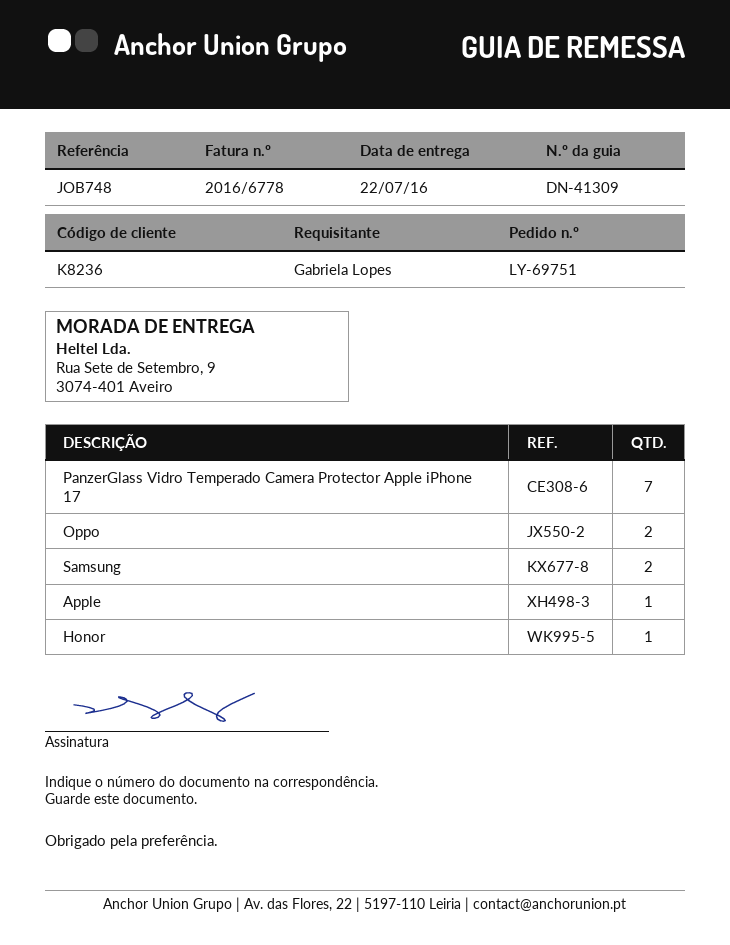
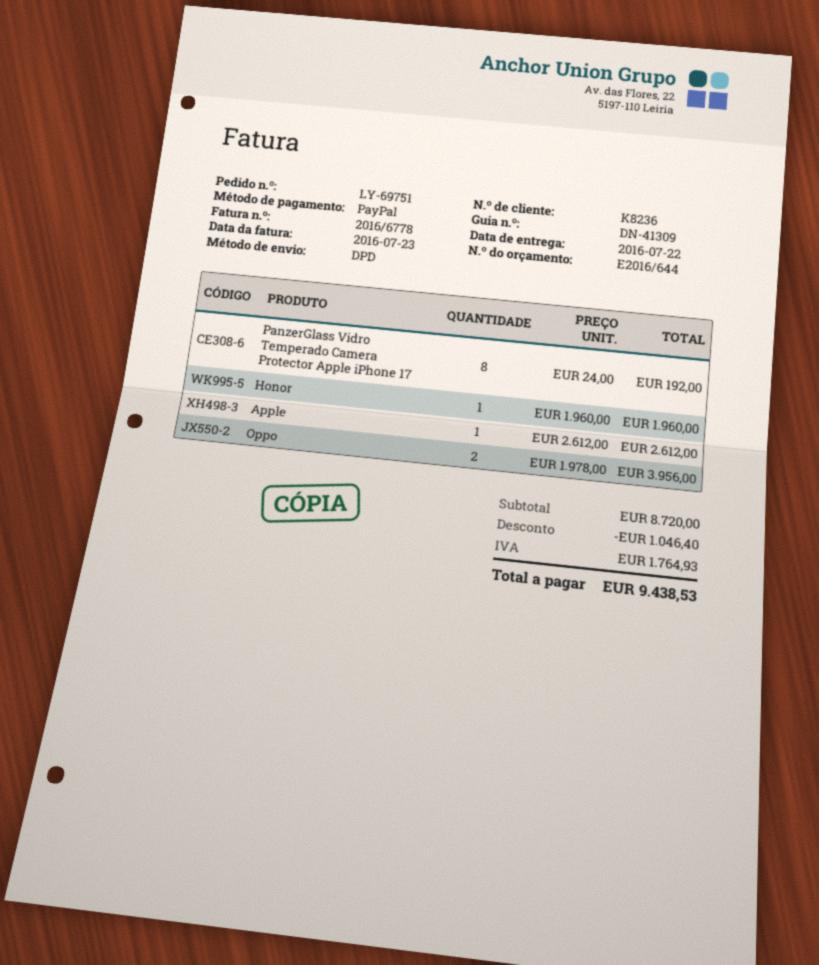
PanzerGlass Vidro Temperado Camera Protector Apple iPhone 17: 7 -> 8
Samsung: 2 -> none

